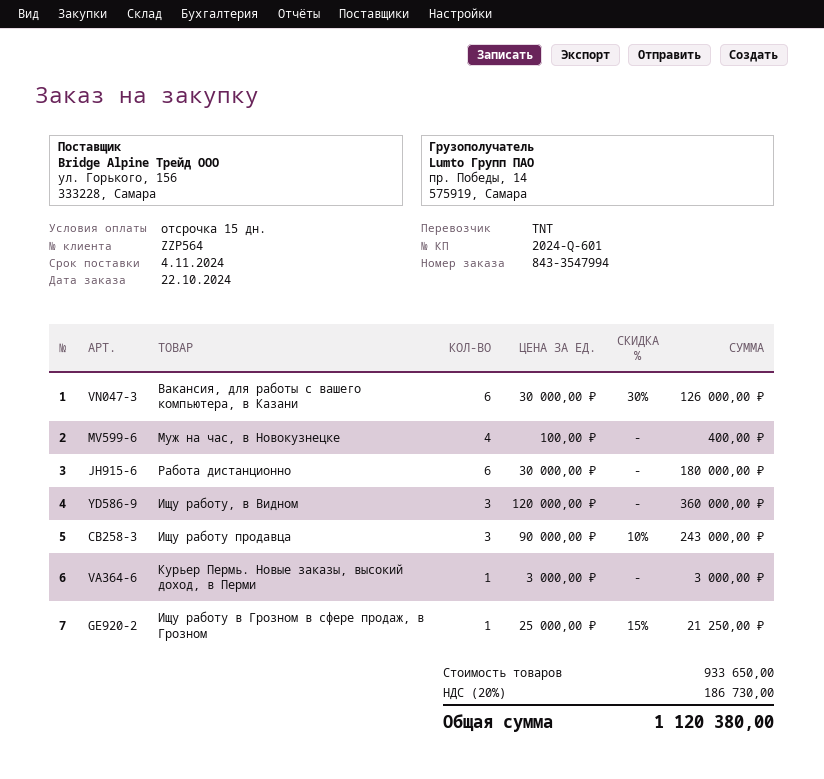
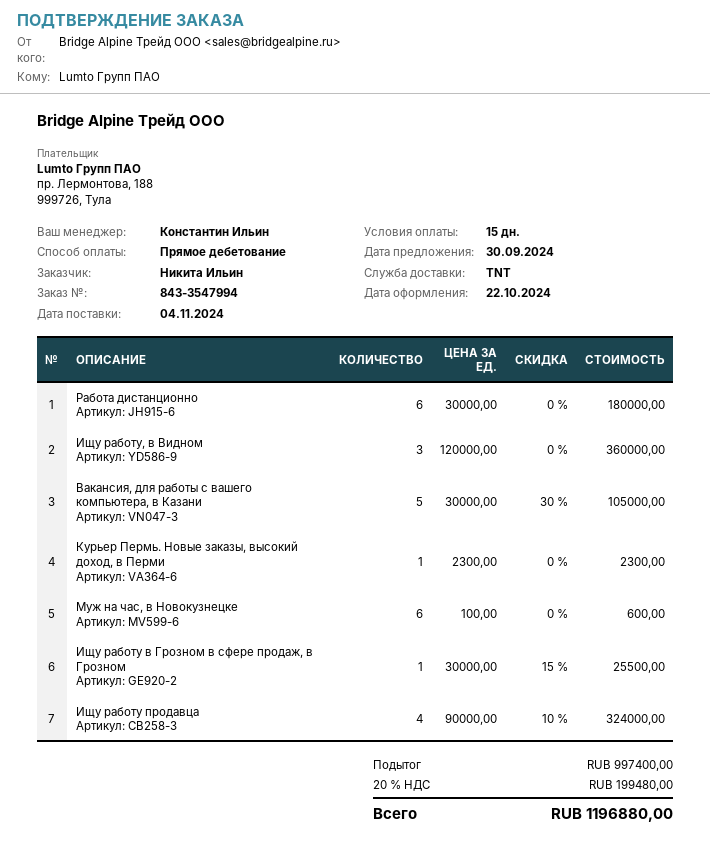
Вакансия, для работы с вашего компьютера, в Казани: 6 x 30000.00 - 30% = 126000.00 -> 5 x 30000.00 - 30% = 105000.00
Муж на час, в Новокузнецке: 4 x 100.00 = 400.00 -> 6 x 100.00 = 600.00
Ищу работу продавца: 3 x 90000.00 - 10% = 243000.00 -> 4 x 90000.00 - 10% = 324000.00
Курьер Пермь. Новые заказы, высокий доход, в Перми: 1 x 3000.00 = 3000.00 -> 1 x 2300.00 = 2300.00
Ищу работу в Грозном в сфере продаж, в Грозном: 1 x 25000.00 - 15% = 21250.00 -> 1 x 30000.00 - 15% = 25500.00
subtotal: 933650.00 -> 997400.00
tax: 20% = 186730.00 -> 20% = 199480.00
total: 1120380.00 -> 1196880.00

